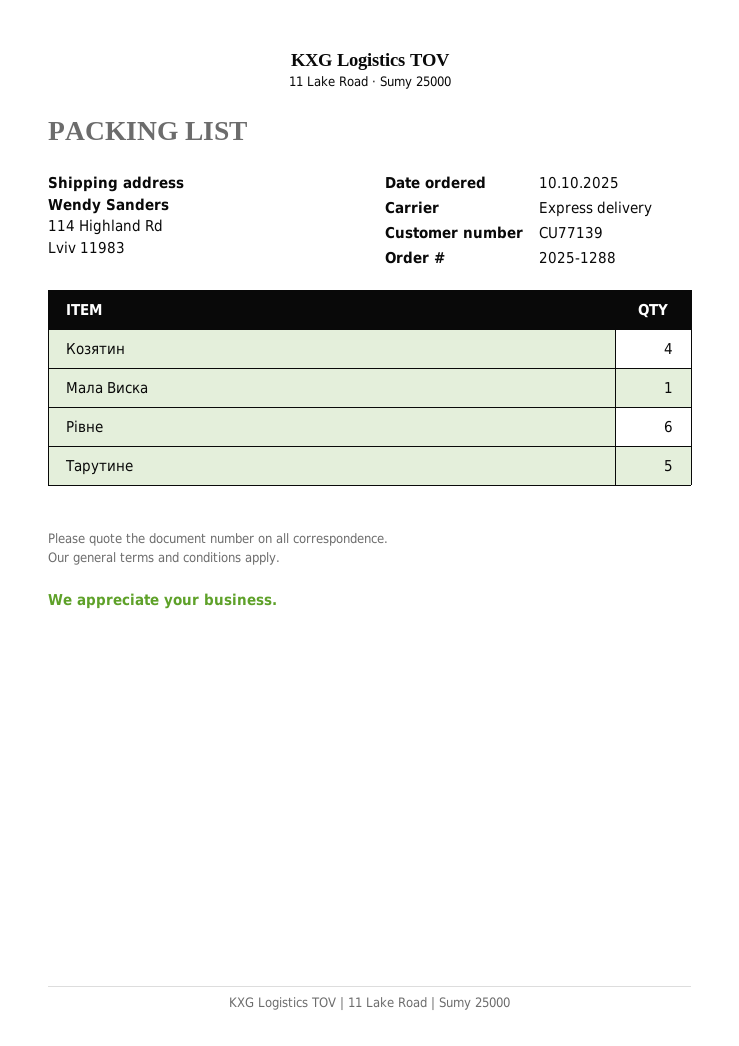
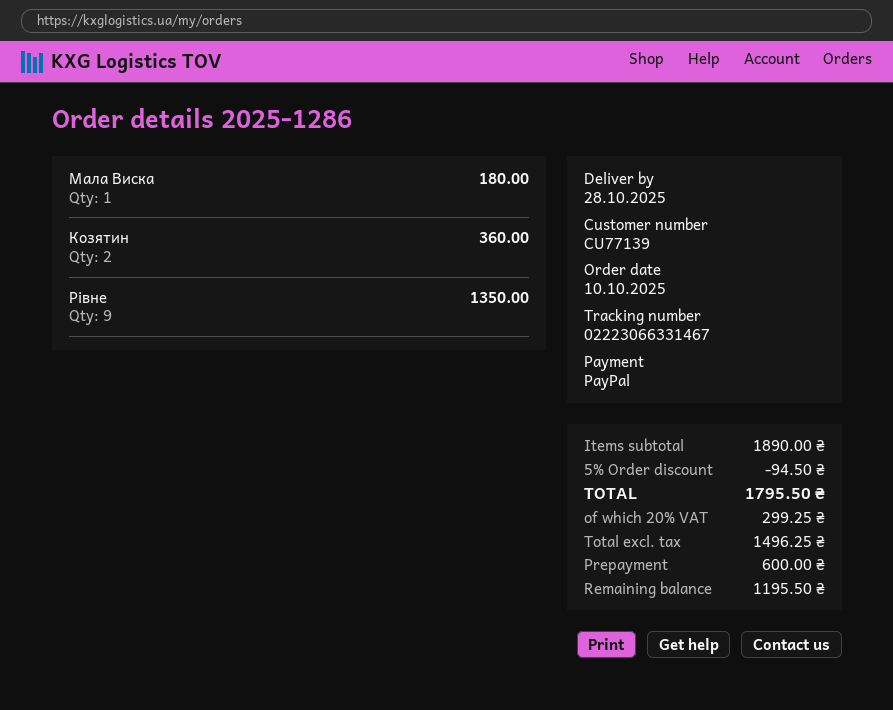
order number: 2025-1288 -> 2025-1286
Козятин: 4 -> 2
Рівне: 6 -> 9
Тарутине: 5 -> none

